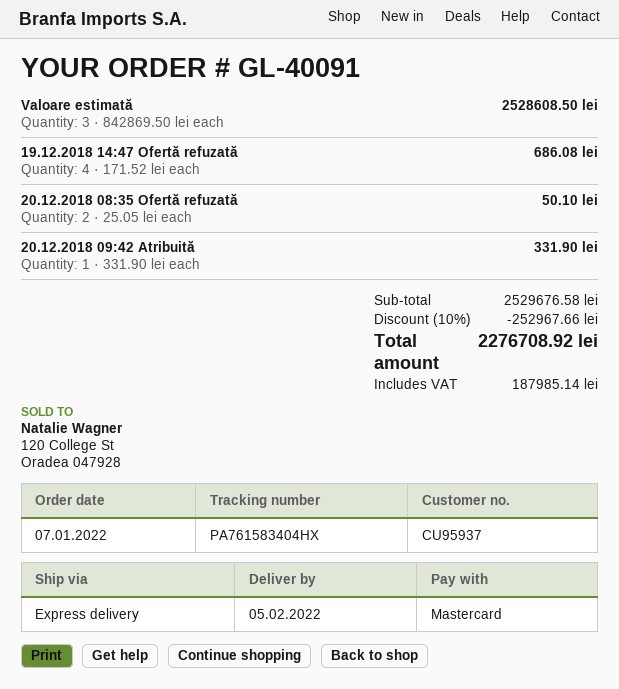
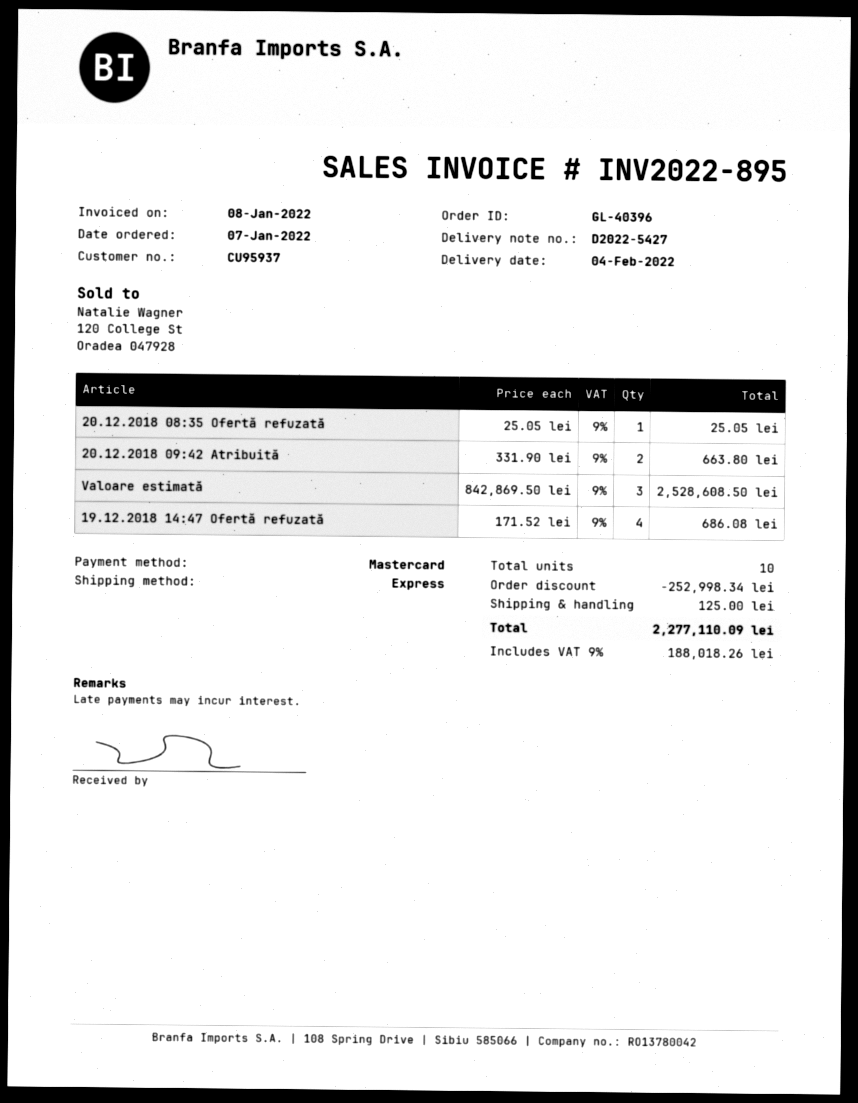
order number: GL-40091 -> GL-40396
delivery date: 2022-02-05 -> 2022-02-04
20.12.2018 08:35 Ofertă refuzată: 2 x 25.05 = 50.10 -> 1 x 25.05 = 25.05
20.12.2018 09:42 Atribuită: 1 x 331.90 = 331.90 -> 2 x 331.90 = 663.80
discount: 252967.66 -> 252998.34
shipping: none -> 125.00
tax: 187985.14 -> 188018.26
total: 2276708.92 -> 2277110.09

